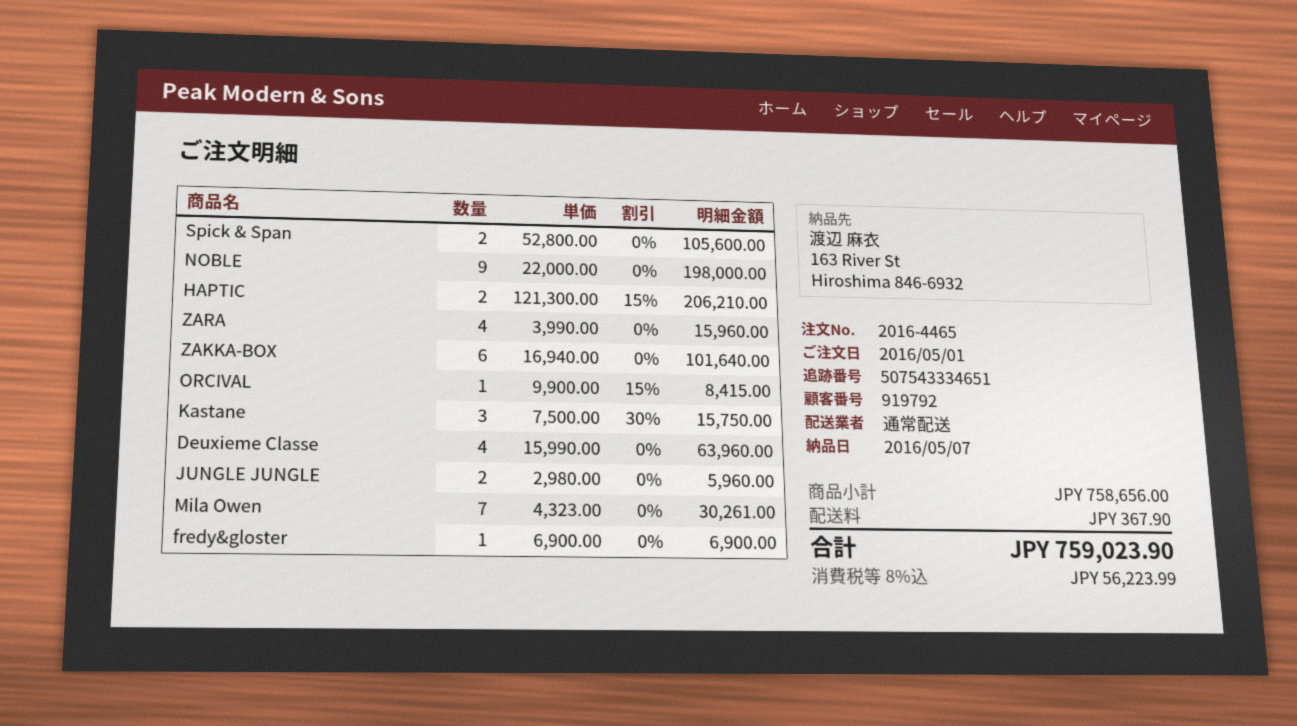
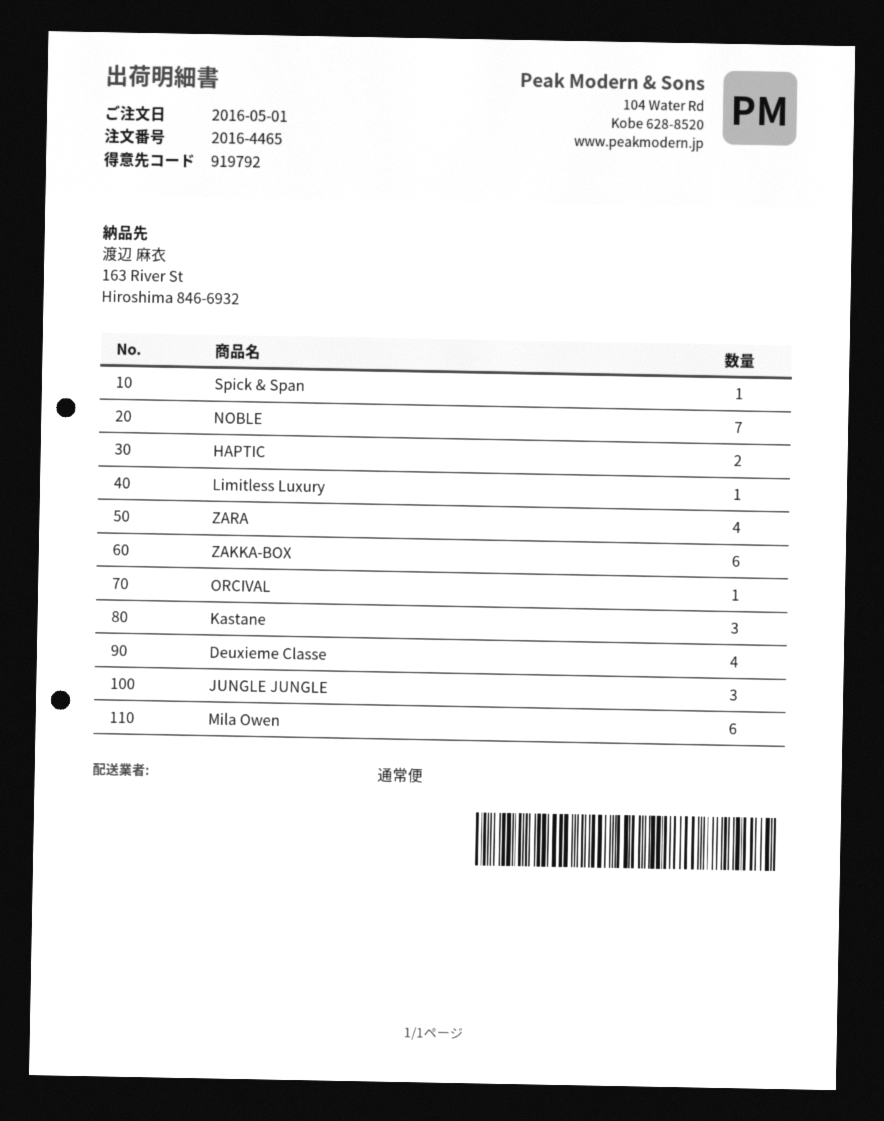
Spick & Span: 2 -> 1
NOBLE: 9 -> 7
JUNGLE JUNGLE: 2 -> 3
Mila Owen: 7 -> 6
fredy&gloster: 1 -> none
Limitless Luxury: none -> 1

